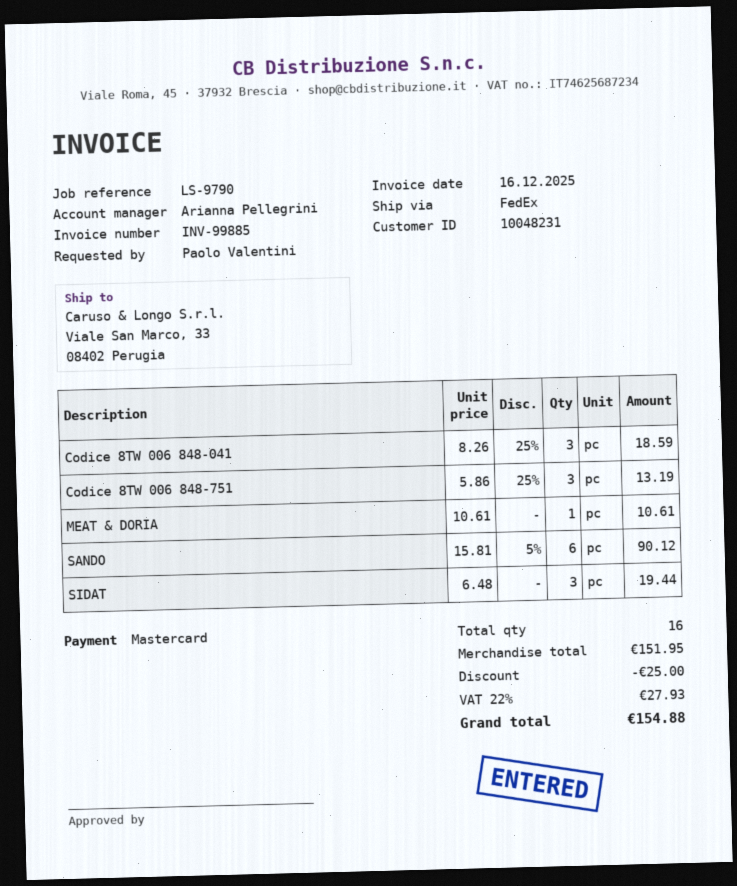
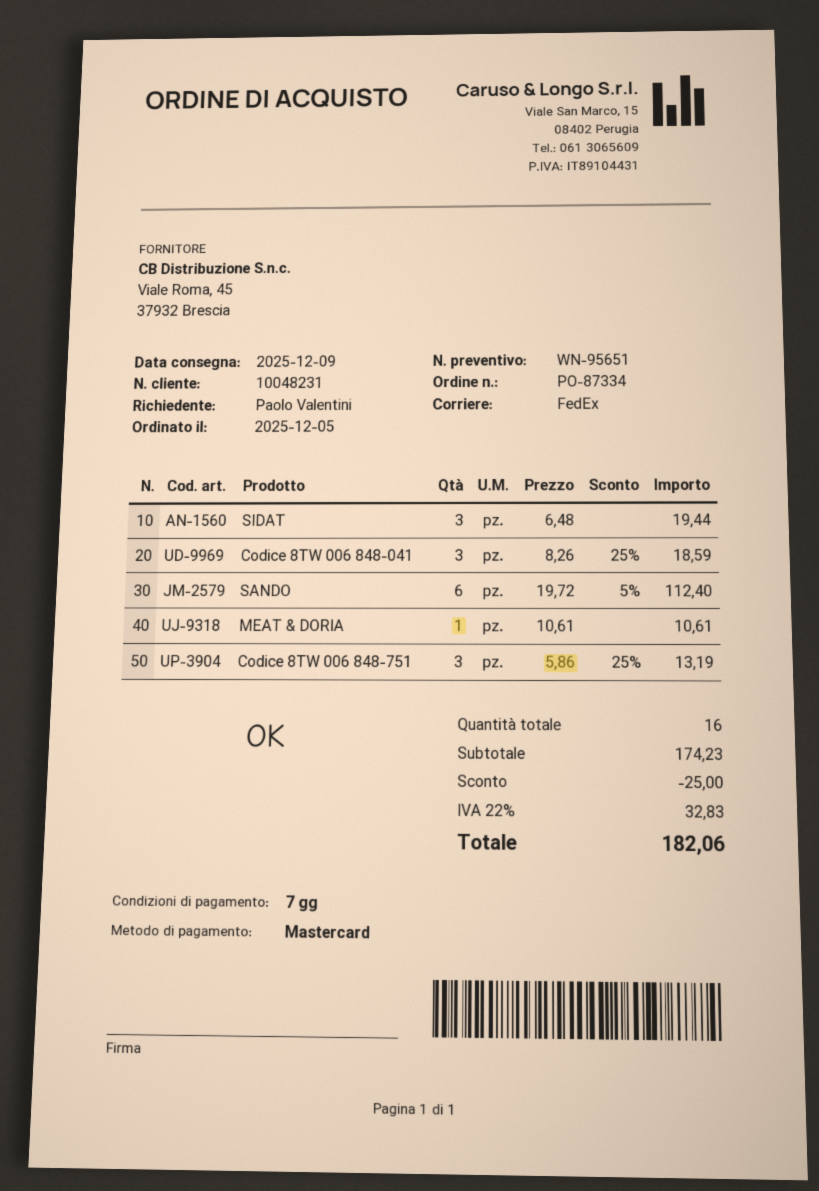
SANDO: 6 x 15.81 - 5% = 90.12 -> 6 x 19.72 - 5% = 112.40
subtotal: 151.95 -> 174.23
tax: 22% = 27.93 -> 22% = 32.83
total: 154.88 -> 182.06

